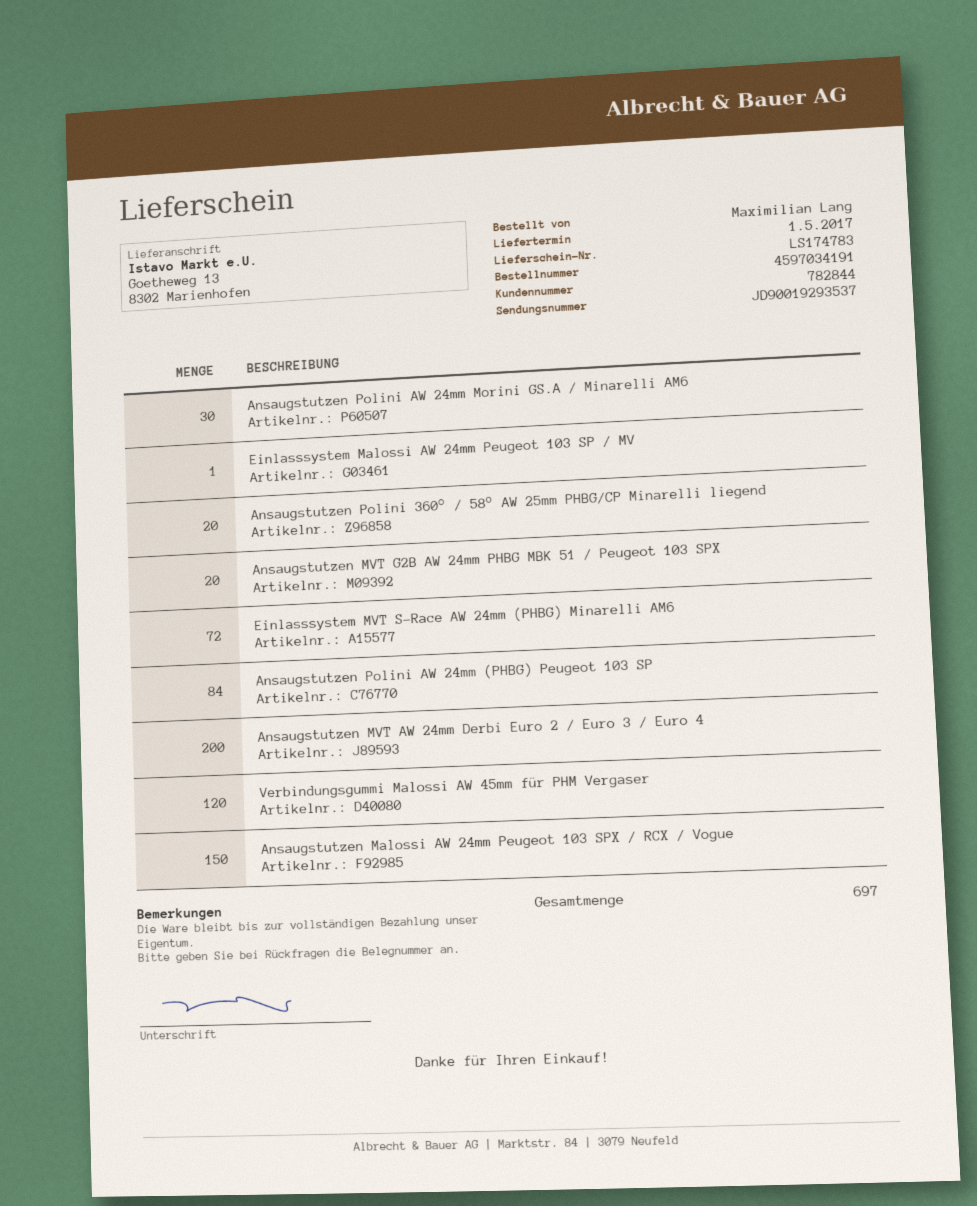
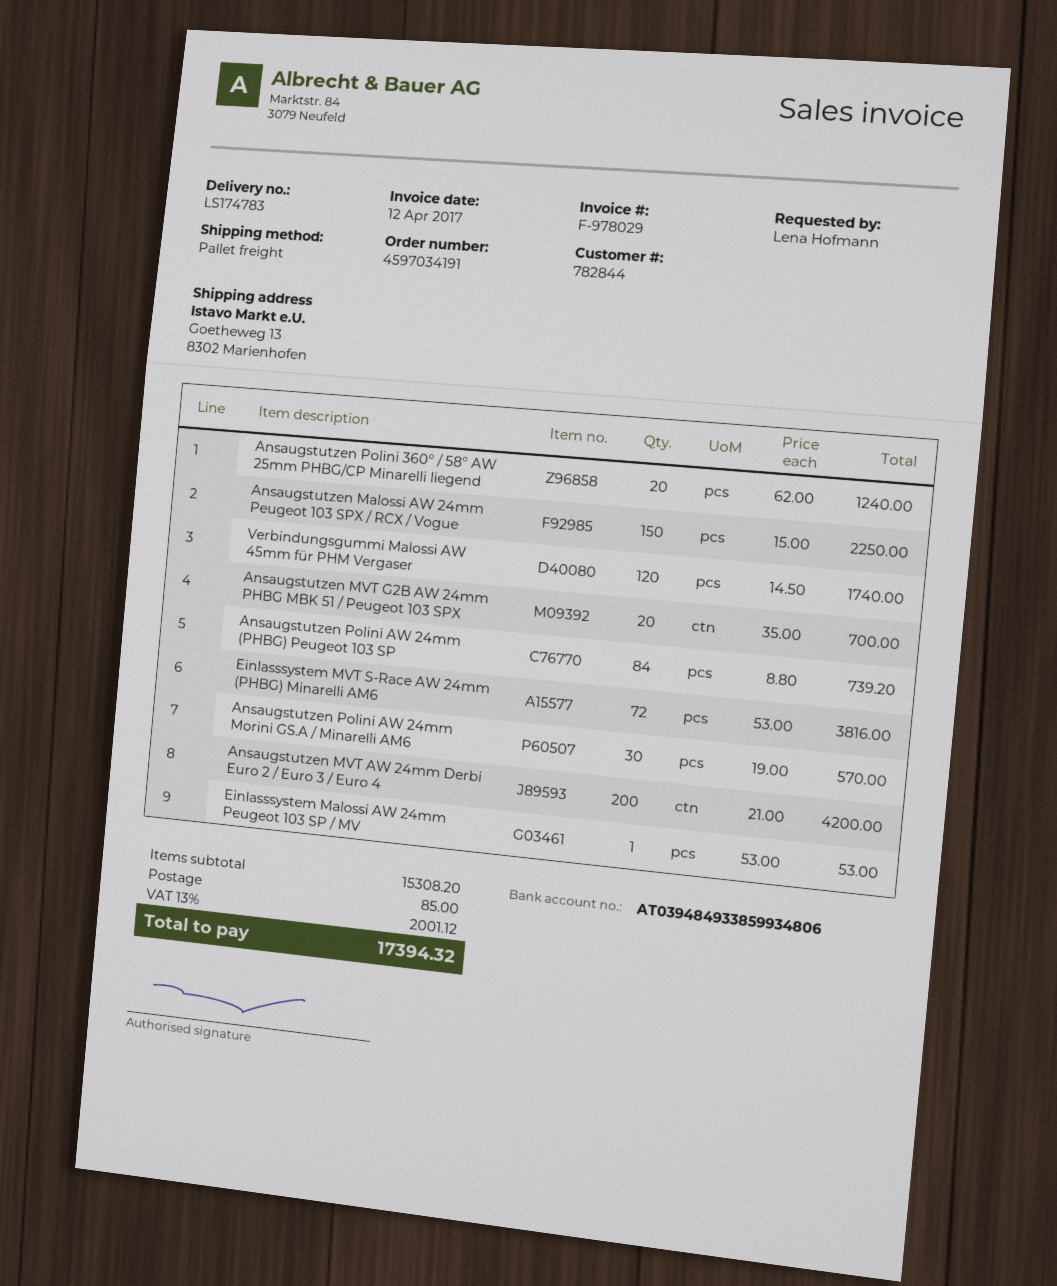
ordered by: Maximilian Lang -> Lena Hofmann

